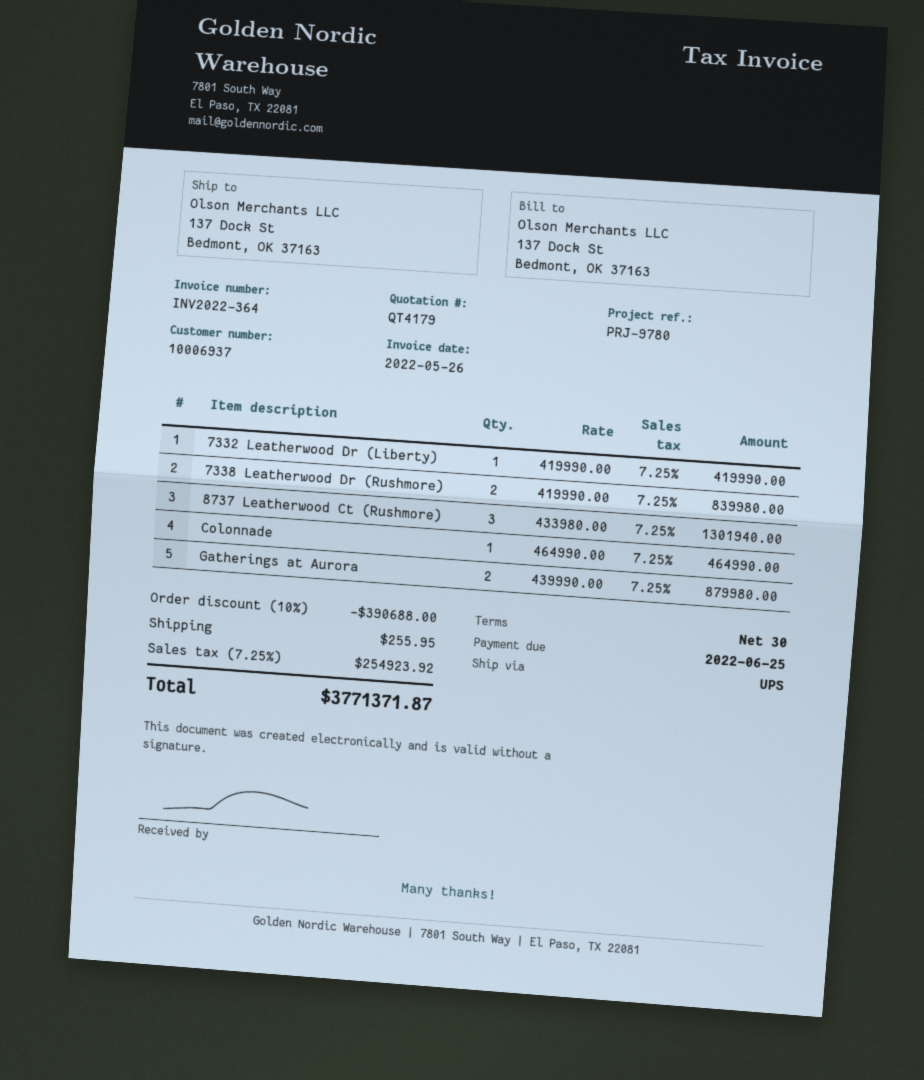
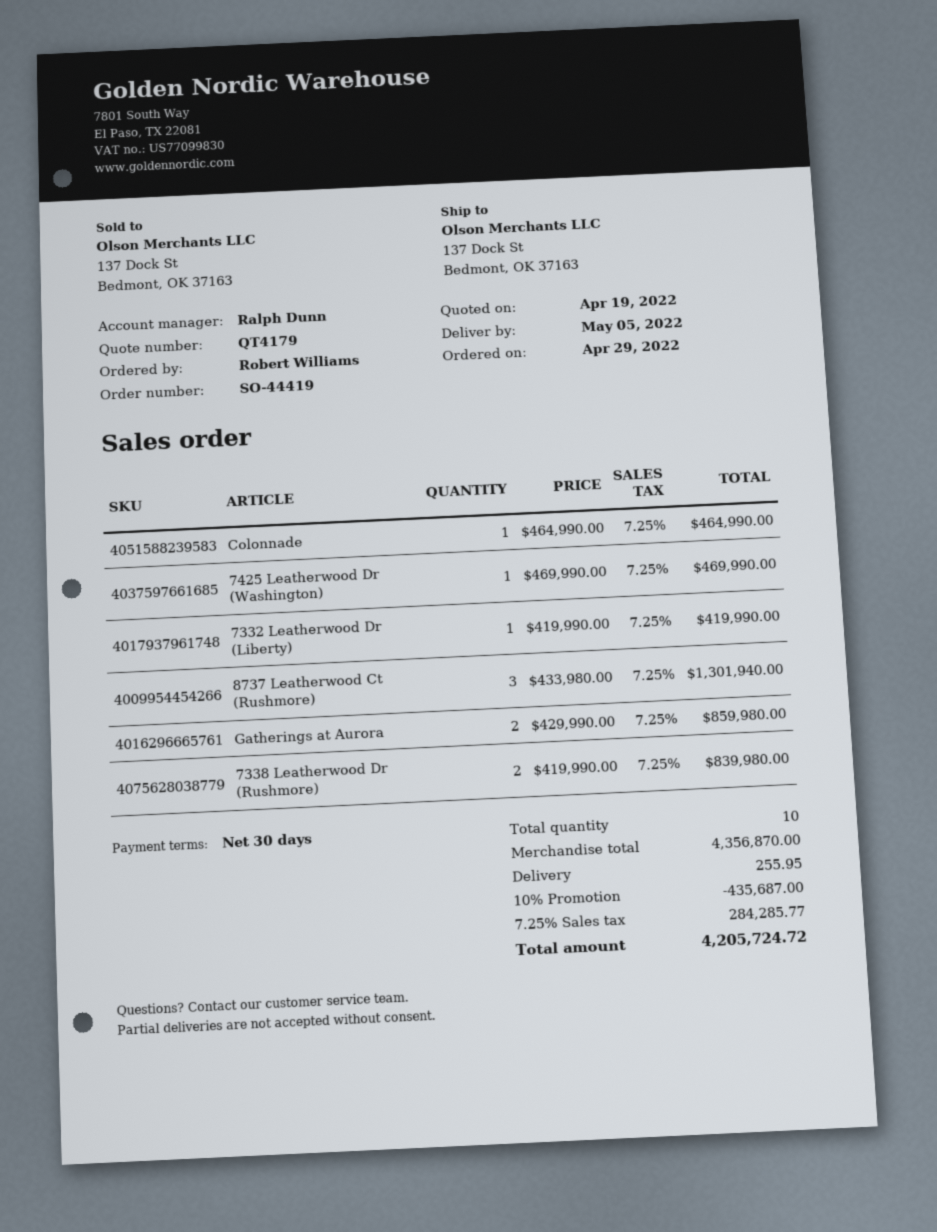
Gatherings at Aurora: 2 x 439990.00 = 879980.00 -> 2 x 429990.00 = 859980.00
7425 Leatherwood Dr (Washington): none -> 1 x 469990.00 = 469990.00
discount: 10% = 390688.00 -> 10% = 435687.00
tax: 7.25% = 254923.92 -> 7.25% = 284285.77
total: 3771371.87 -> 4205724.72

